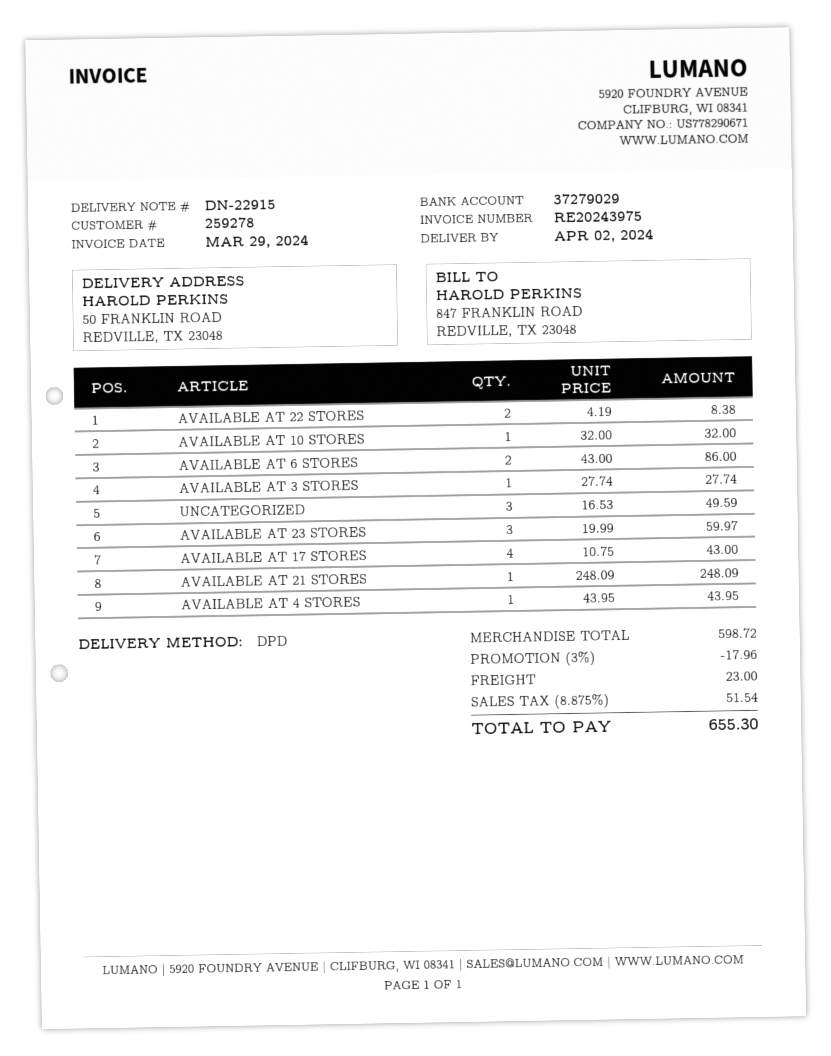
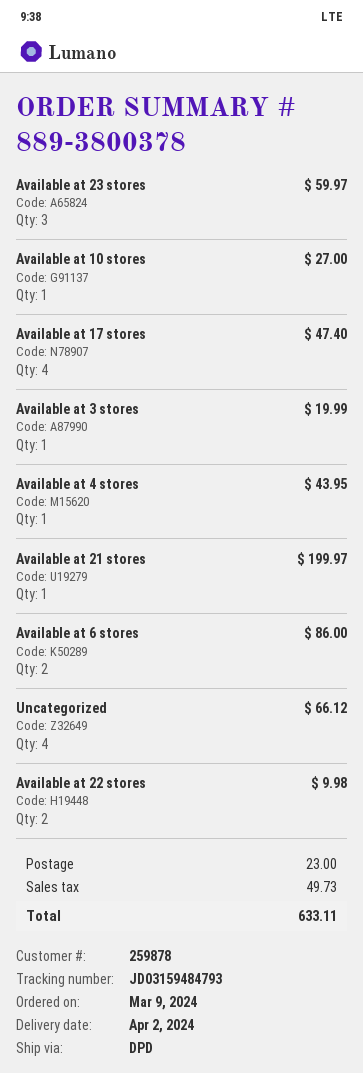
customer number: 259278 -> 259878
AVAILABLE AT 22 STORES: 2 for 8.38 -> 2 for 9.98
AVAILABLE AT 10 STORES: 1 for 32.00 -> 1 for 27.00
AVAILABLE AT 3 STORES: 1 for 27.74 -> 1 for 19.99
UNCATEGORIZED: 3 for 49.59 -> 4 for 66.12
AVAILABLE AT 17 STORES: 4 for 43.00 -> 4 for 47.40
AVAILABLE AT 21 STORES: 1 for 248.09 -> 1 for 199.97
discount: 3% = 17.96 -> none
tax: 51.54 -> 49.73
total: 655.30 -> 633.11

